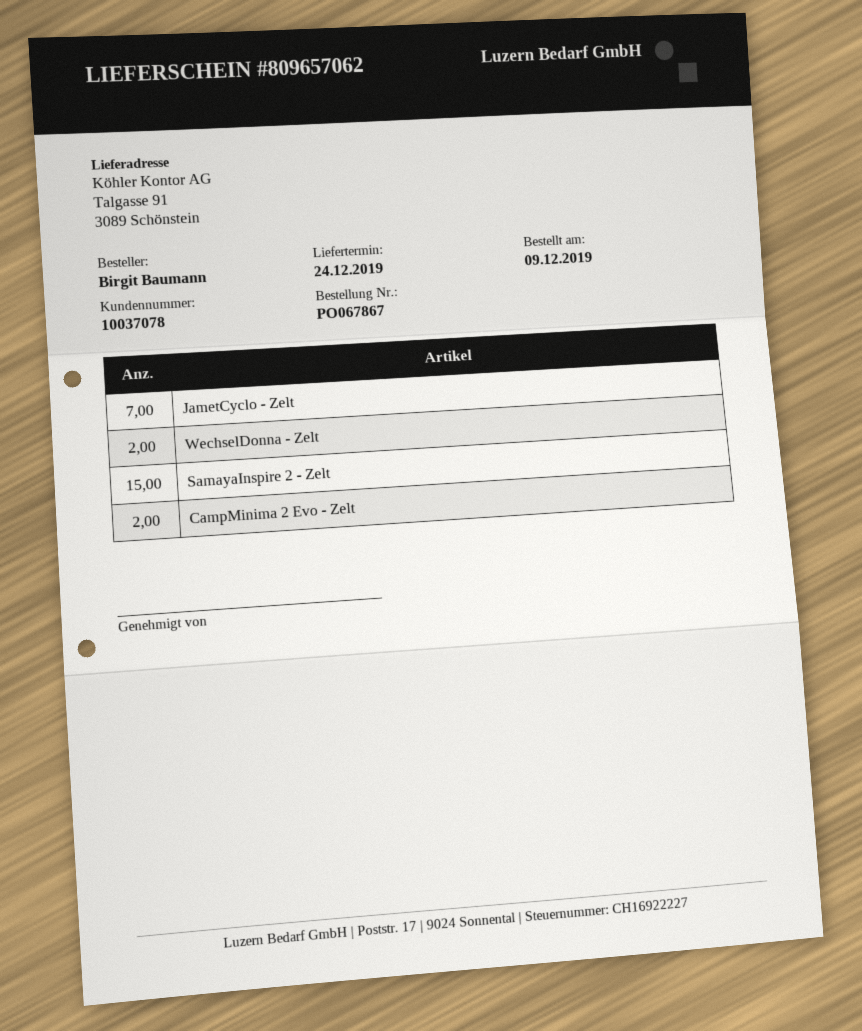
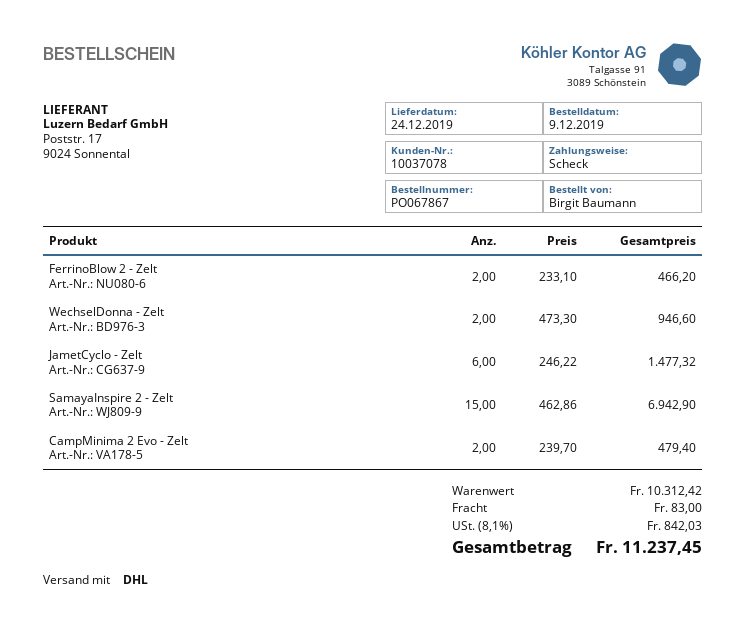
JametCyclo - Zelt: 7 -> 6
FerrinoBlow 2 - Zelt: none -> 2

